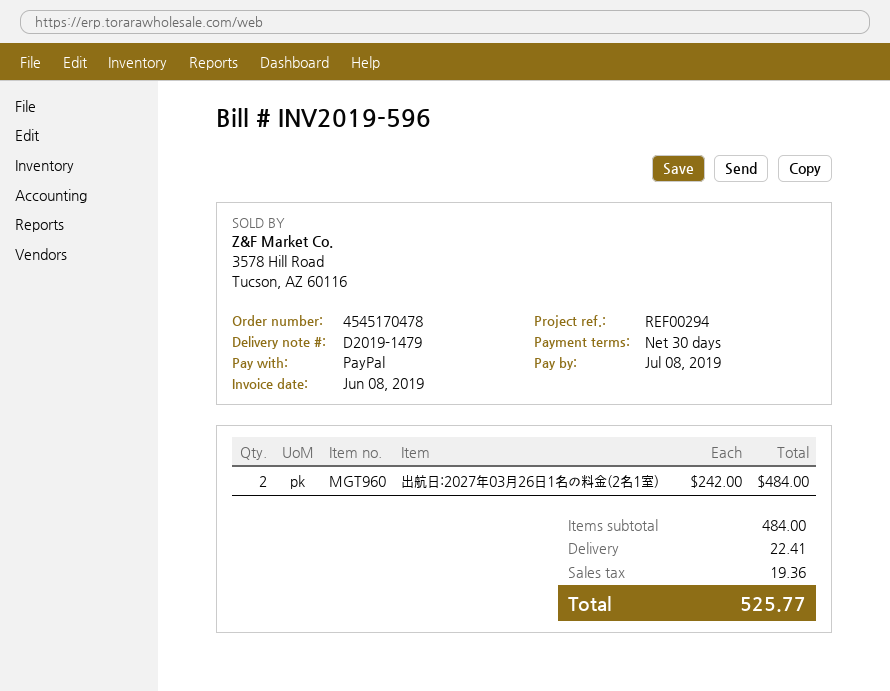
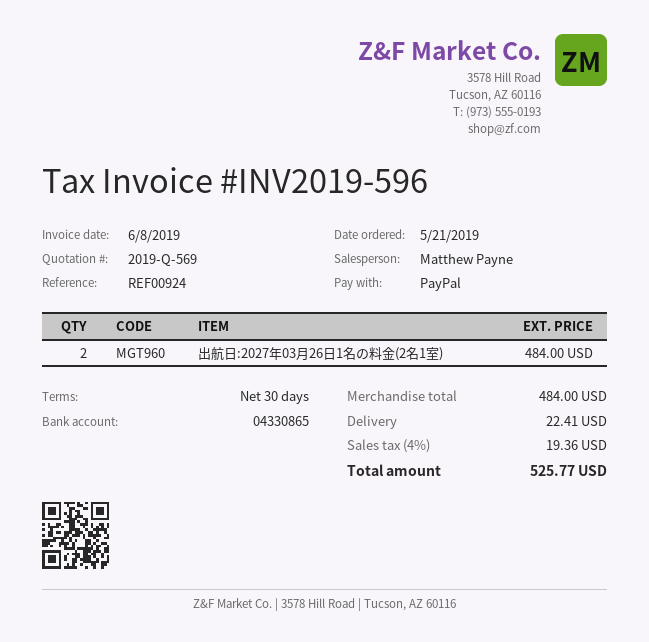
reference: REF00294 -> REF00924

